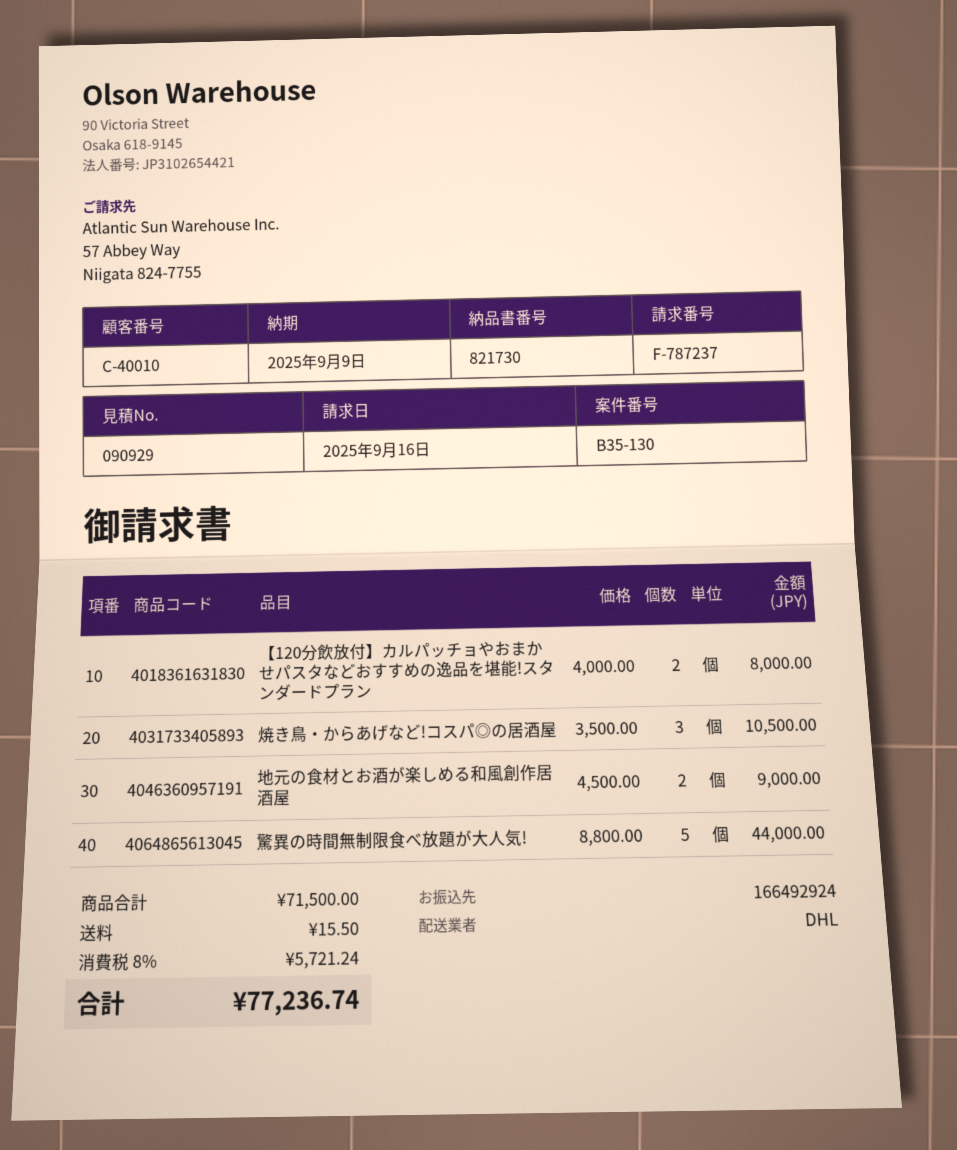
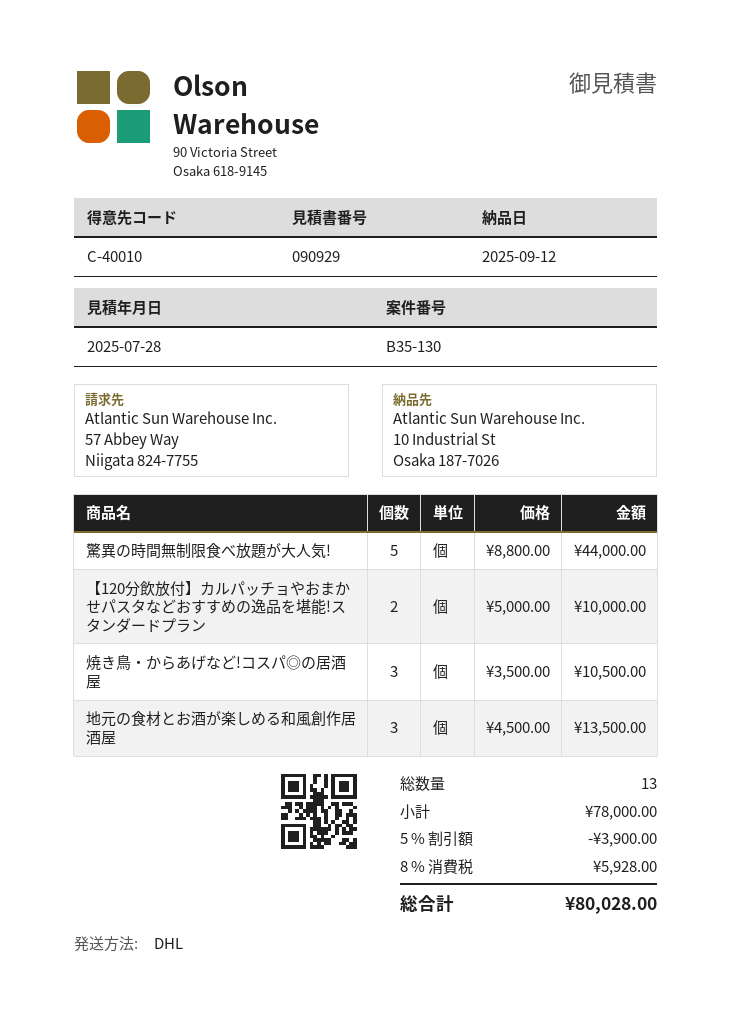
delivery date: 2025-09-09 -> 2025-09-12
【120分飲放付】カルパッチョやおまかせパスタなどおすすめの逸品を堪能!スタンダードプラン: 2 x 4000.00 = 8000.00 -> 2 x 5000.00 = 10000.00
地元の食材とお酒が楽しめる和風創作居酒屋: 2 x 4500.00 = 9000.00 -> 3 x 4500.00 = 13500.00
subtotal: 71500.00 -> 78000.00
discount: none -> 5% = 3900.00
shipping: 15.50 -> none
tax: 8% = 5721.24 -> 8% = 5928.00
total: 77236.74 -> 80028.00

